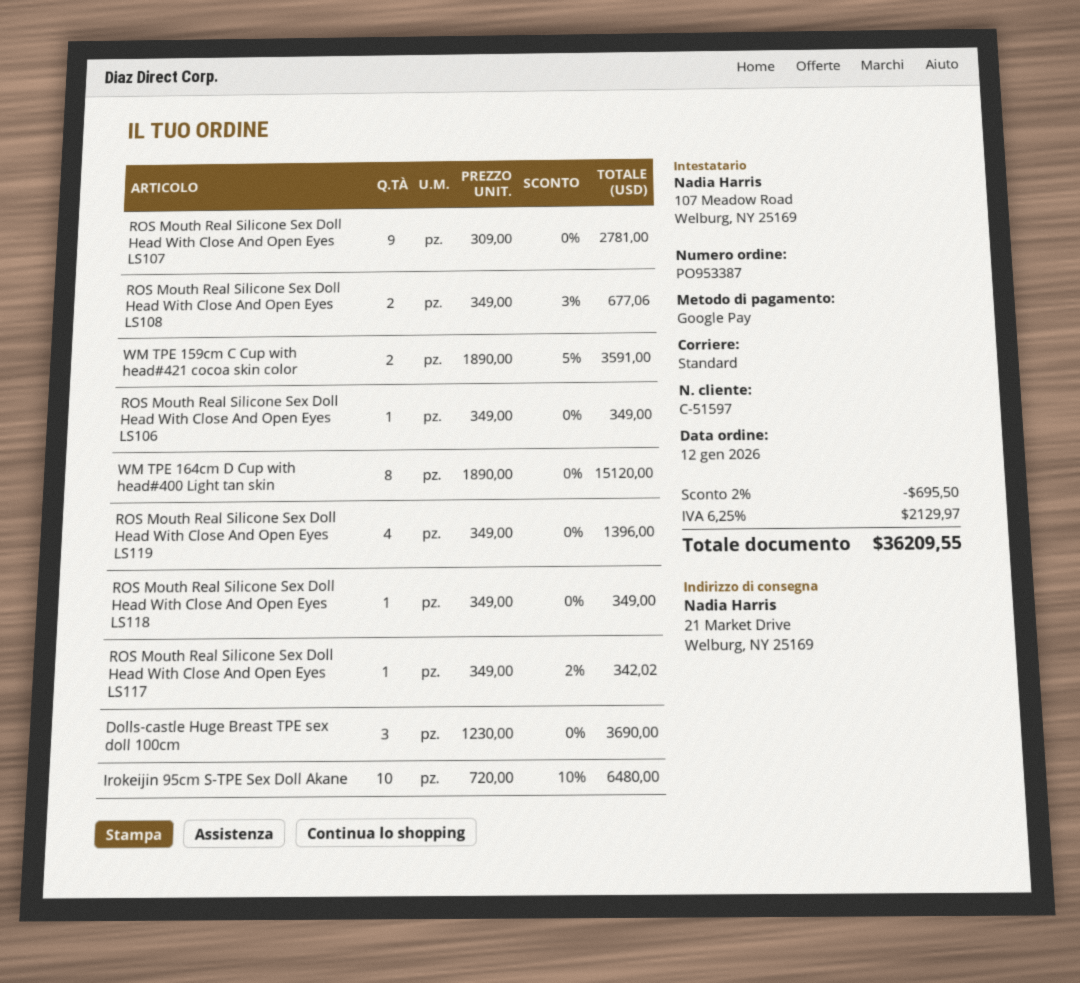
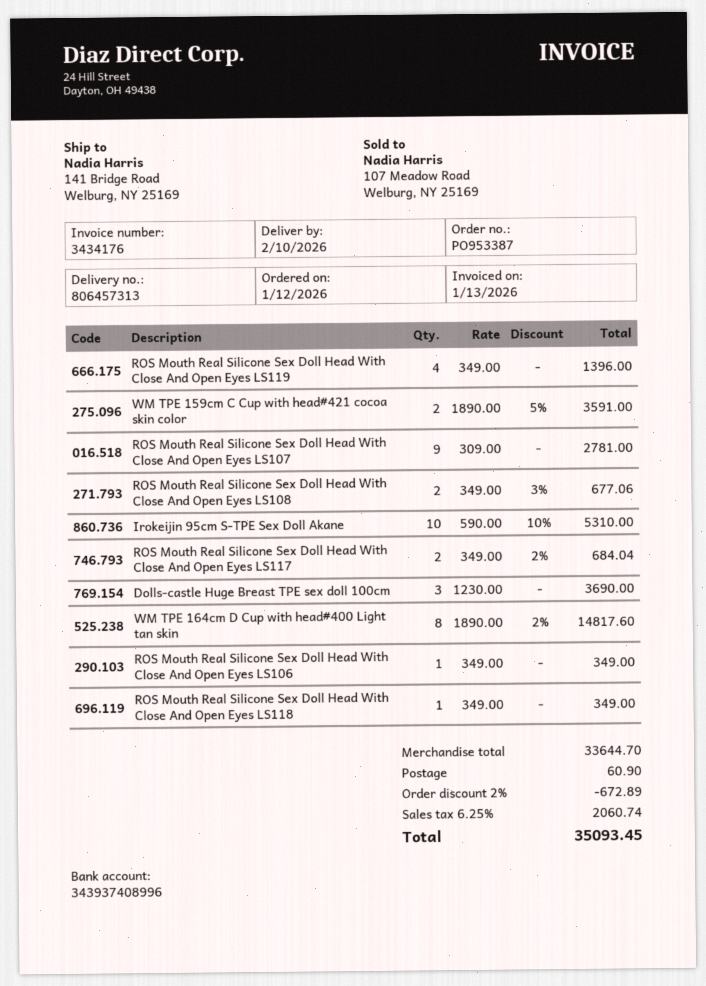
ship to: 21 Market Drive, Welburg, NY 25169 -> 141 Bridge Road, Welburg, NY 25169
WM TPE 164cm D Cup with head#400 Light tan skin: 8 x 1890.00 = 15120.00 -> 8 x 1890.00 - 2% = 14817.60
ROS Mouth Real Silicone Sex Doll Head With Close And Open Eyes LS117: 1 x 349.00 - 2% = 342.02 -> 2 x 349.00 - 2% = 684.04
Irokeijin 95cm S-TPE Sex Doll Akane: 10 x 720.00 - 10% = 6480.00 -> 10 x 590.00 - 10% = 5310.00
discount: 2% = 695.50 -> 2% = 672.89
shipping: none -> 60.90
tax: 6.25% = 2129.97 -> 6.25% = 2060.74
total: 36209.55 -> 35093.45

